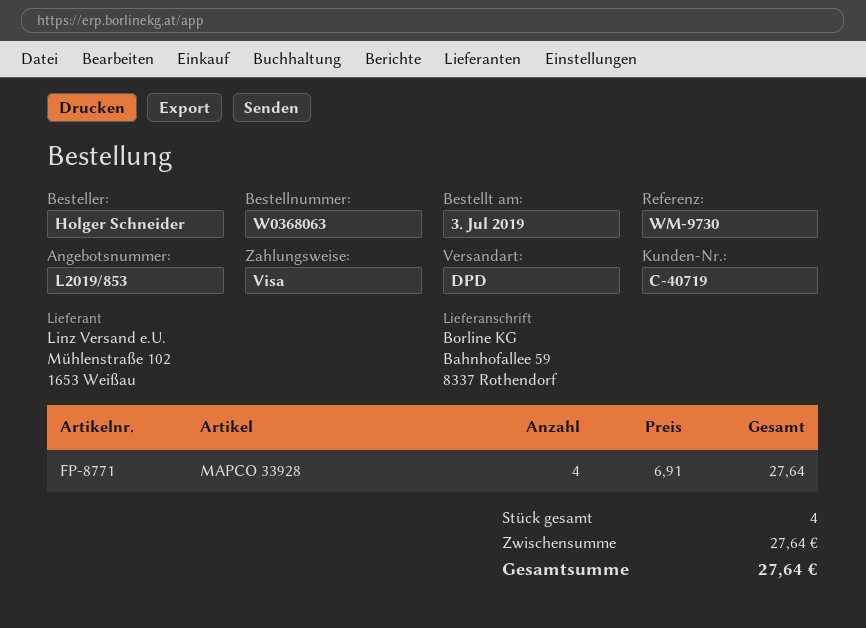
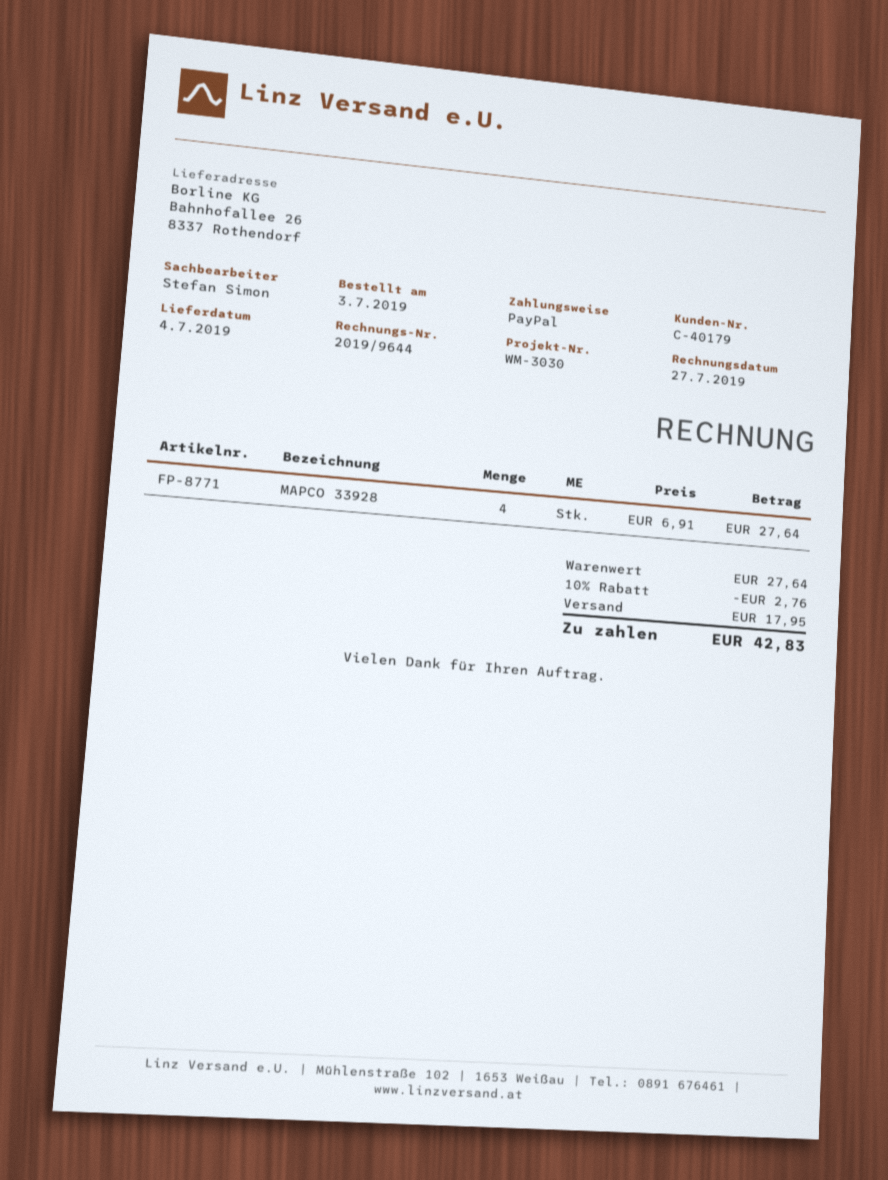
customer number: C-40719 -> C-40179
reference: WM-9730 -> WM-3030
payment method: Visa -> PayPal
ship to: Bahnhofallee 59, 8337 Rothendorf -> Bahnhofallee 26, 8337 Rothendorf
discount: none -> 10% = 2.76
shipping: none -> 17.95
total: 27.64 -> 42.83

